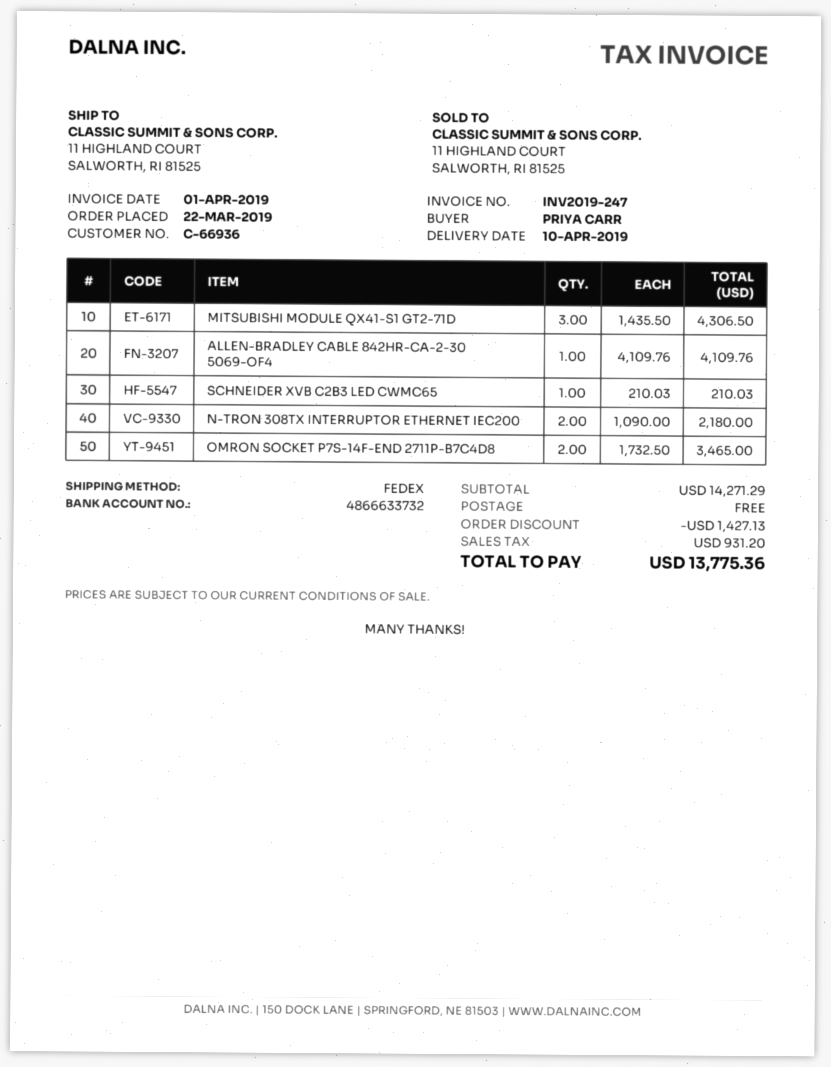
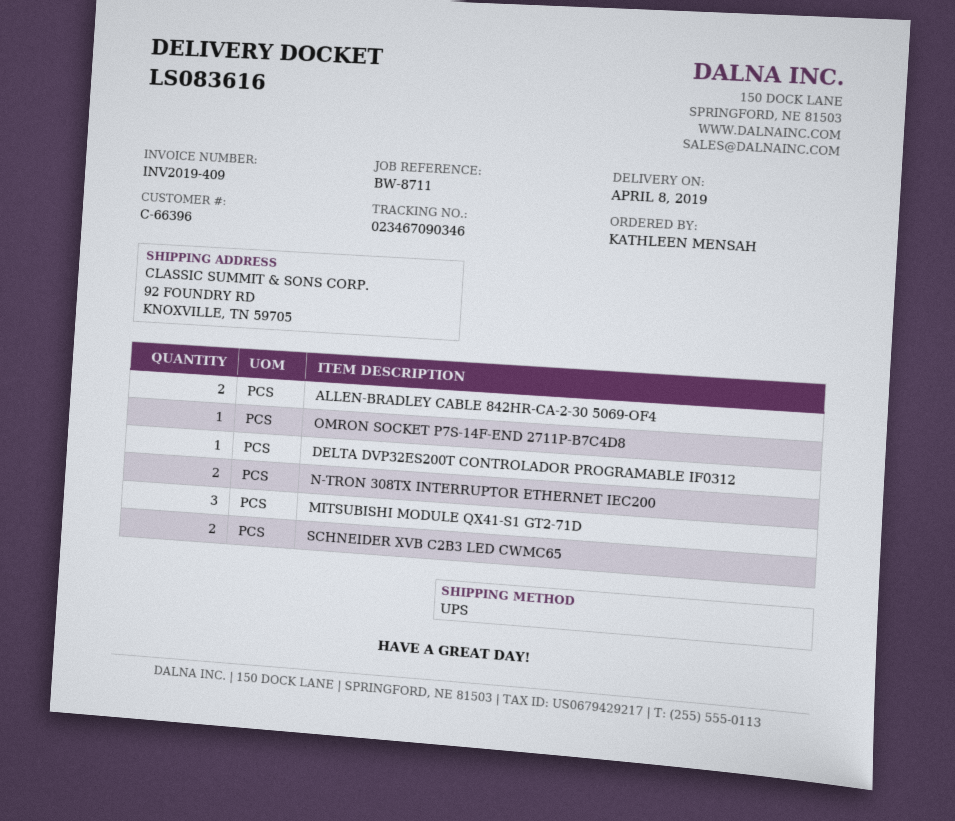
delivery date: 2019-04-10 -> 2019-04-08
invoice number: INV2019-247 -> INV2019-409
customer number: C-66936 -> C-66396
ordered by: PRIYA CARR -> KATHLEEN MENSAH
shipping method: FedEx -> UPS
ship to: 11 HIGHLAND COURT, SALWORTH, RI 81525 -> 92 FOUNDRY RD, KNOXVILLE, TN 59705
ALLEN-BRADLEY CABLE 842HR-CA-2-30 5069-OF4: 1 -> 2
SCHNEIDER XVB C2B3 LED CWMC65: 1 -> 2
OMRON SOCKET P7S-14F-END 2711P-B7C4D8: 2 -> 1
DELTA DVP32ES200T CONTROLADOR PROGRAMABLE IF0312: none -> 1

